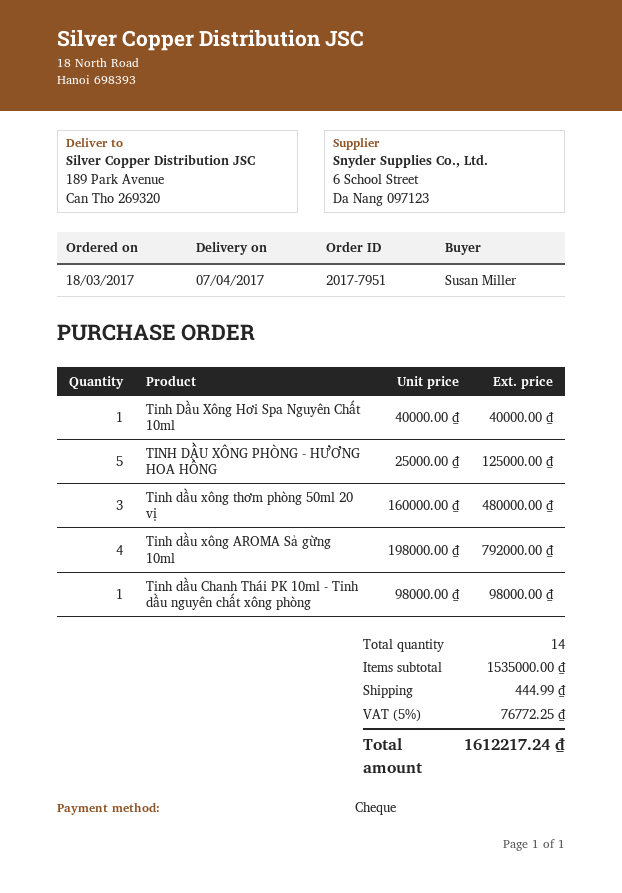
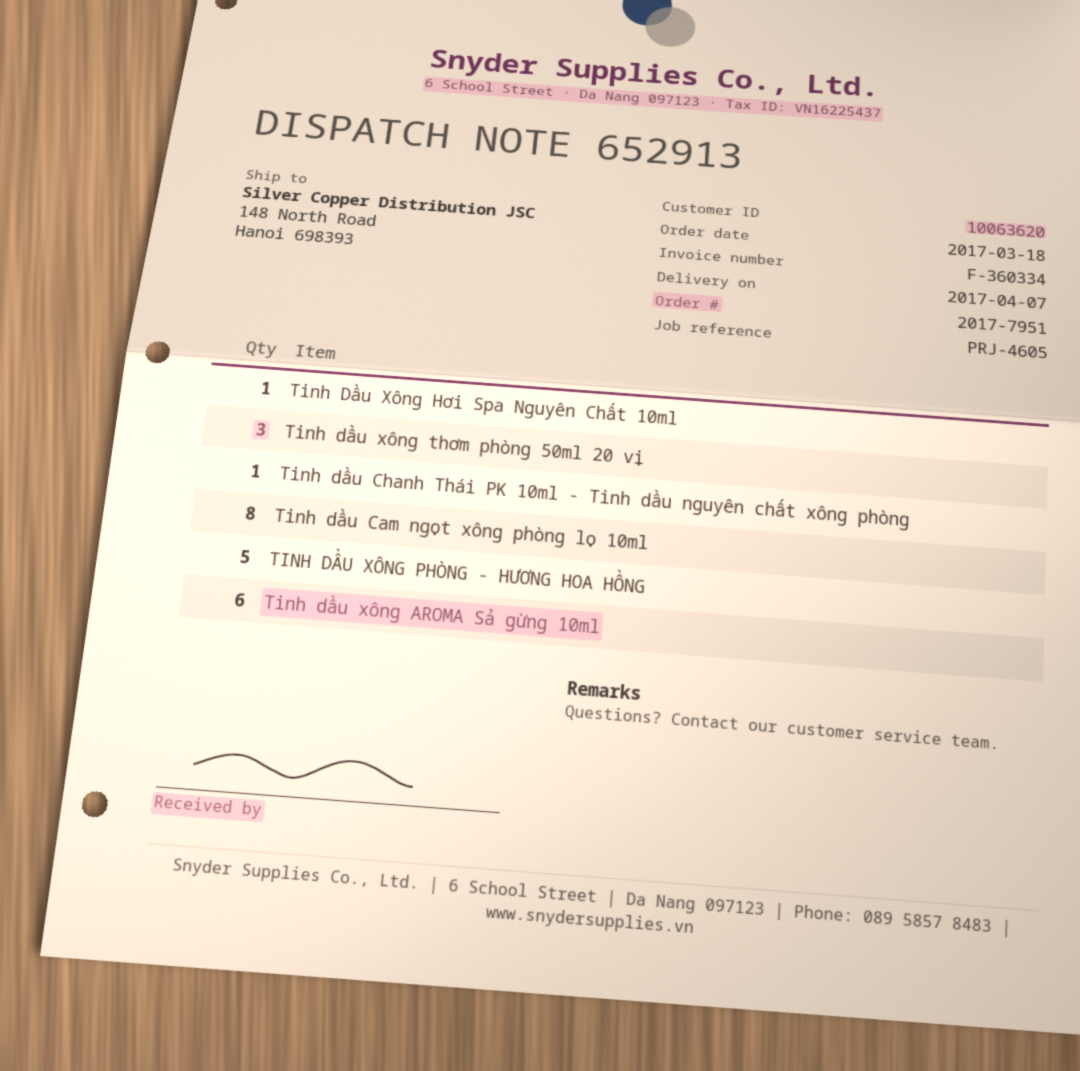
ship to: 189 Park Avenue, Can Tho 269320 -> 148 North Road, Hanoi 698393
Tinh dầu xông AROMA Sả gừng 10ml: 4 -> 6
Tinh dầu Cam ngọt xông phòng lọ 10ml: none -> 8

